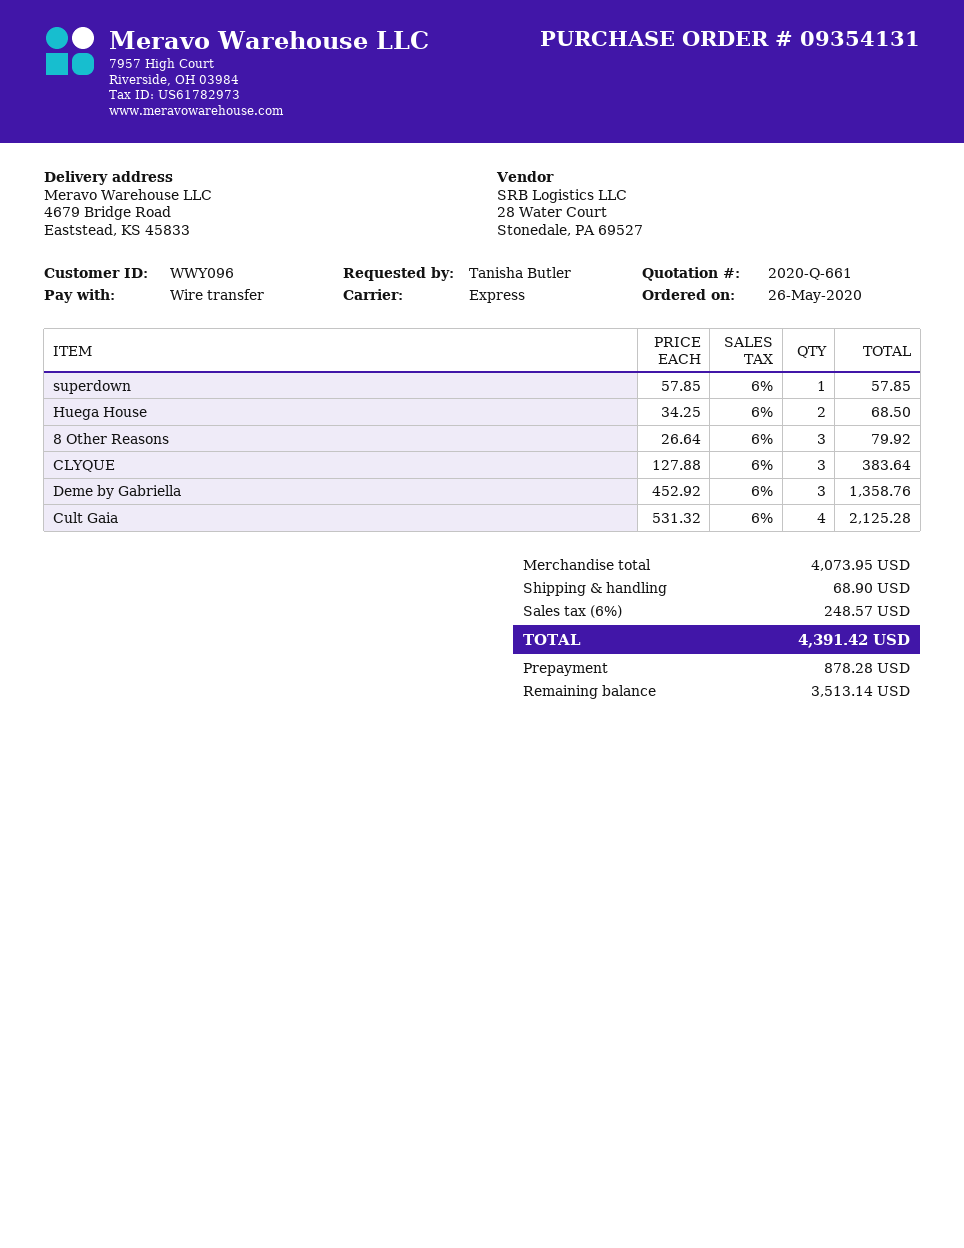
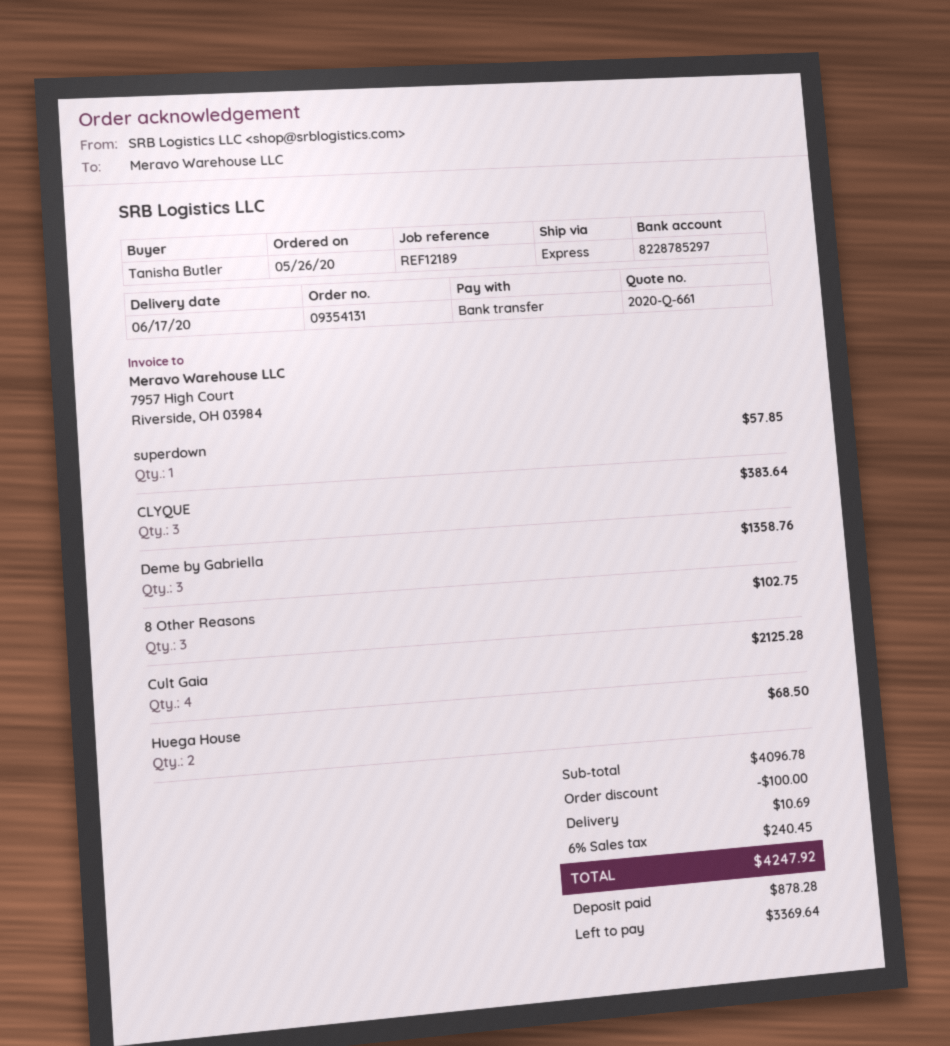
8 Other Reasons: 3 for 79.92 -> 3 for 102.75
subtotal: 4073.95 -> 4096.78
discount: none -> 100.00
shipping: 68.90 -> 10.69
tax: 6% = 248.57 -> 6% = 240.45
total: 4391.42 -> 4247.92
balance: 3513.14 -> 3369.64

